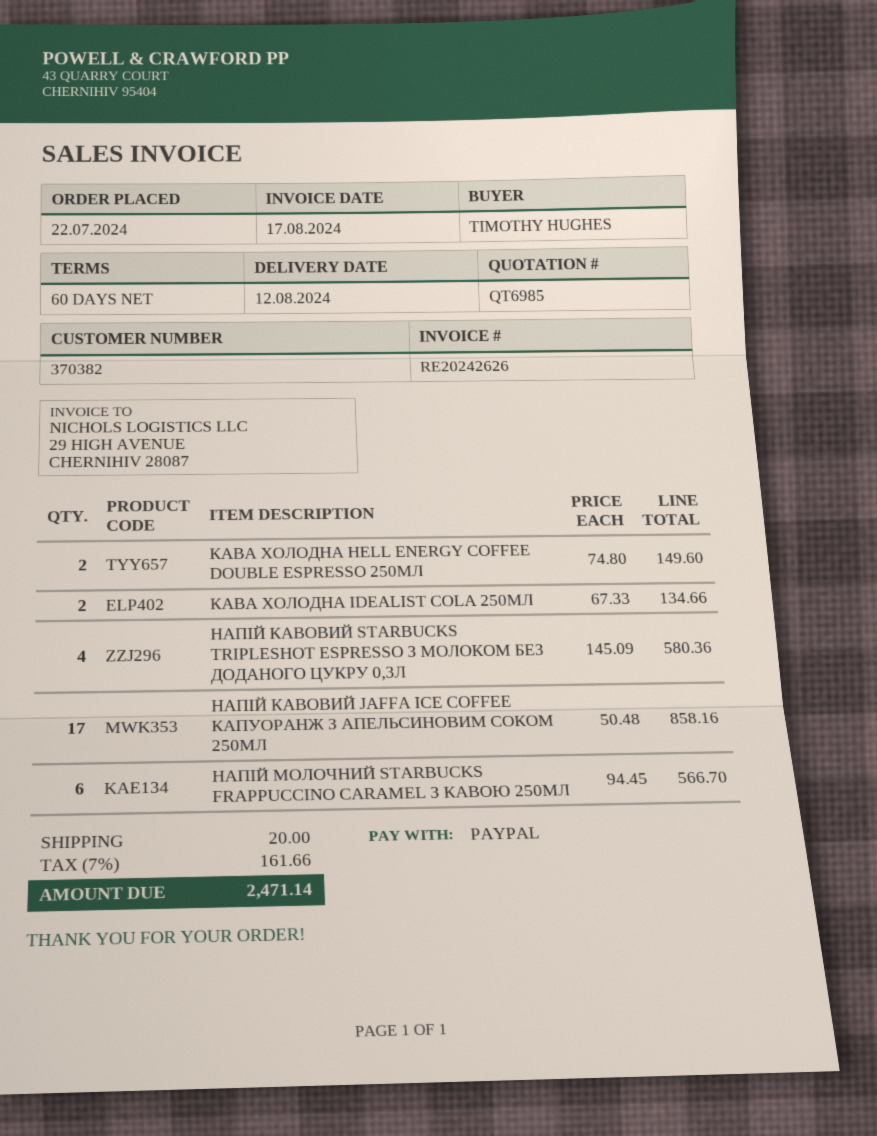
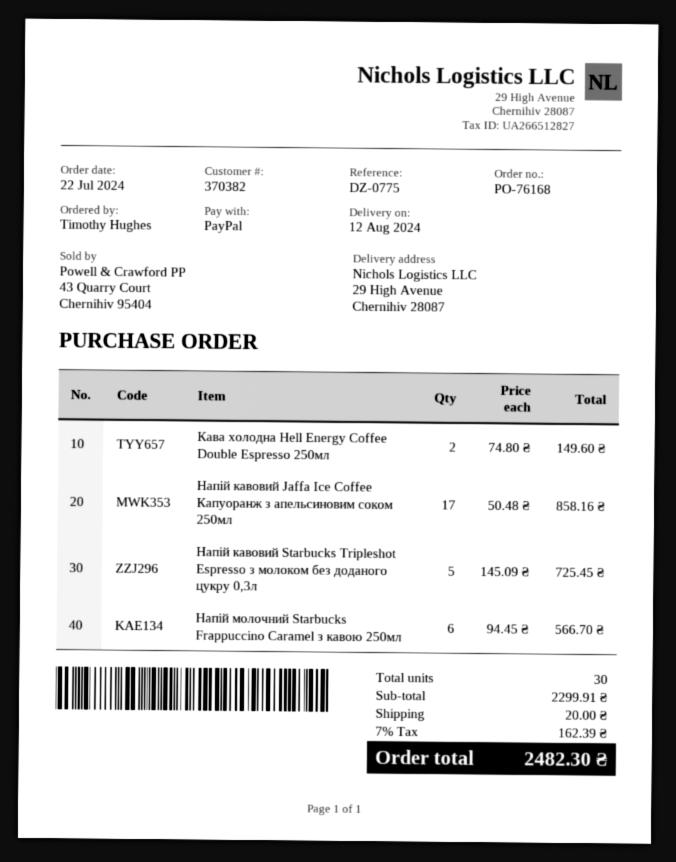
КАВА ХОЛОДНА IDEALIST COLA 250МЛ: 2 x 67.33 = 134.66 -> none
НАПІЙ КАВОВИЙ STARBUCKS TRIPLESHOT ESPRESSO З МОЛОКОМ БЕЗ ДОДАНОГО ЦУКРУ 0,3Л: 4 x 145.09 = 580.36 -> 5 x 145.09 = 725.45
tax: 7% = 161.66 -> 7% = 162.39
total: 2471.14 -> 2482.30

